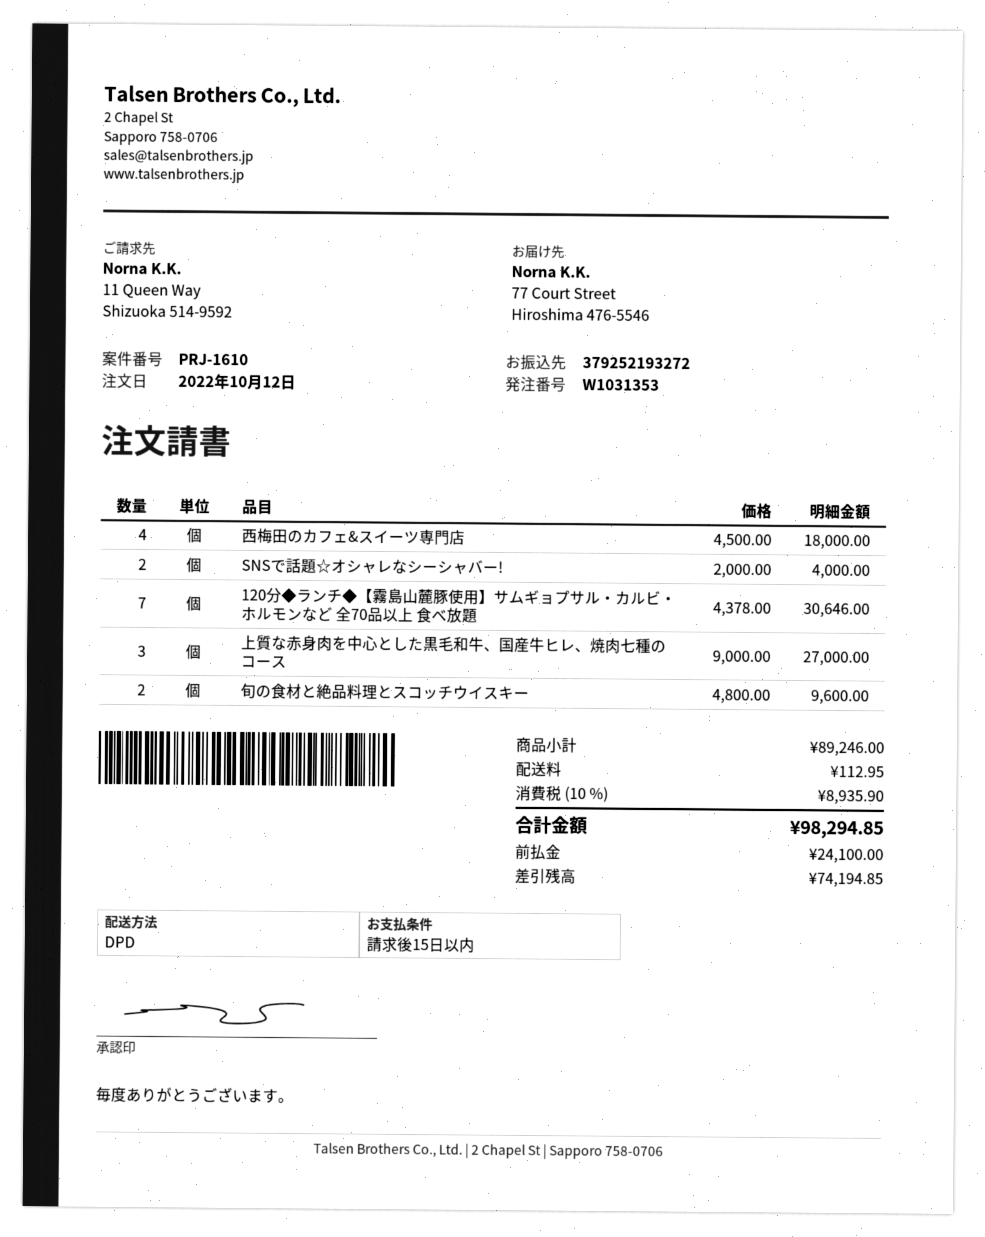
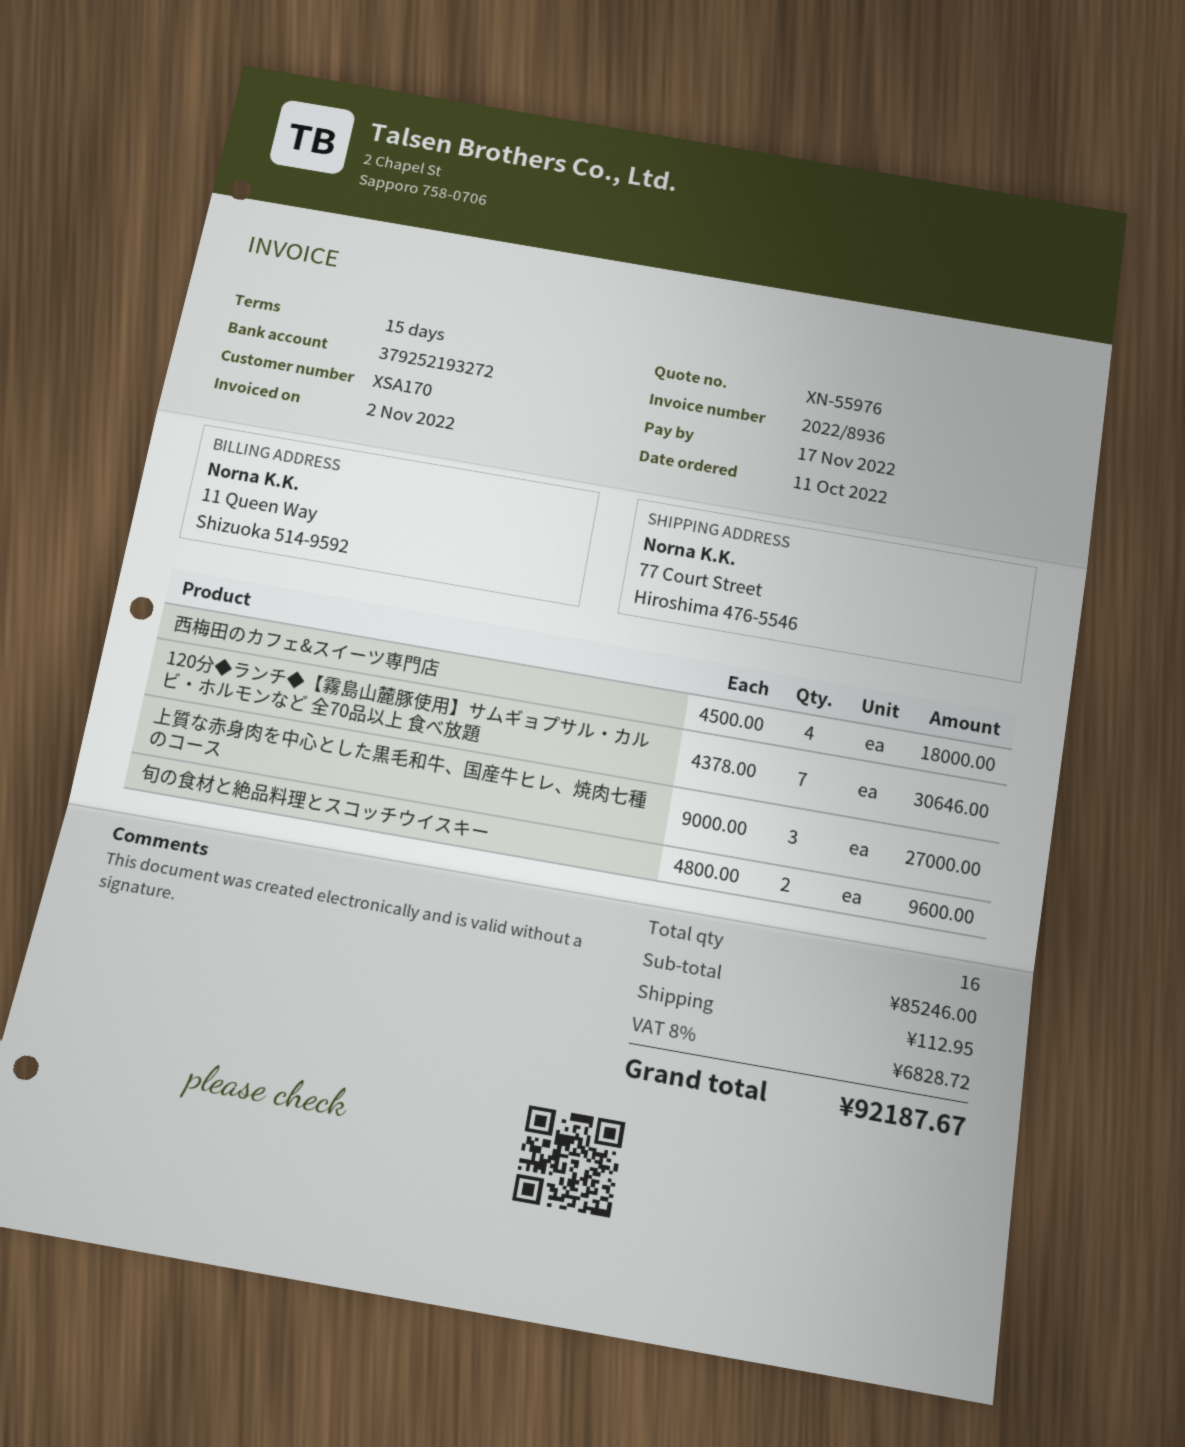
order date: 2022-10-12 -> 2022-10-11
SNSで話題☆オシャレなシーシャバー!: 2 x 2000.00 = 4000.00 -> none
subtotal: 89246.00 -> 85246.00
tax: 10% = 8935.90 -> 8% = 6828.72
total: 98294.85 -> 92187.67

